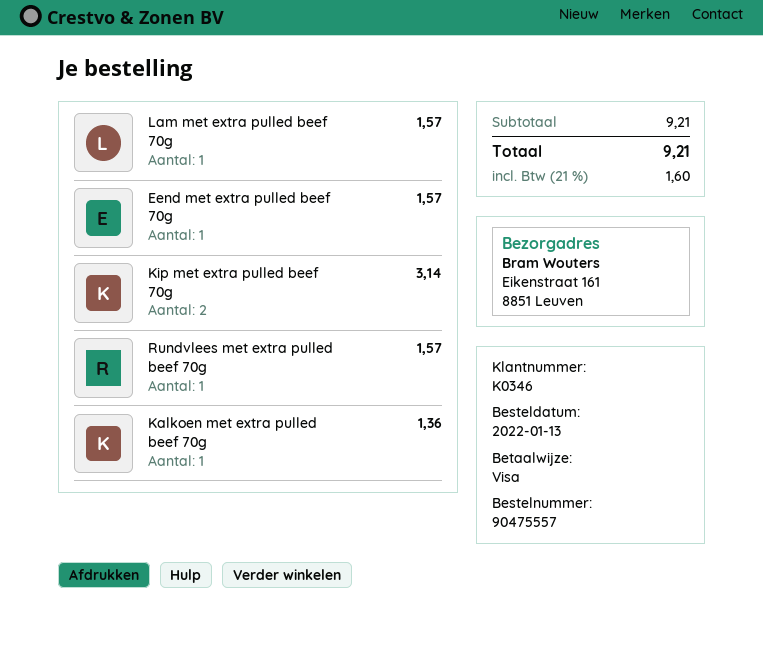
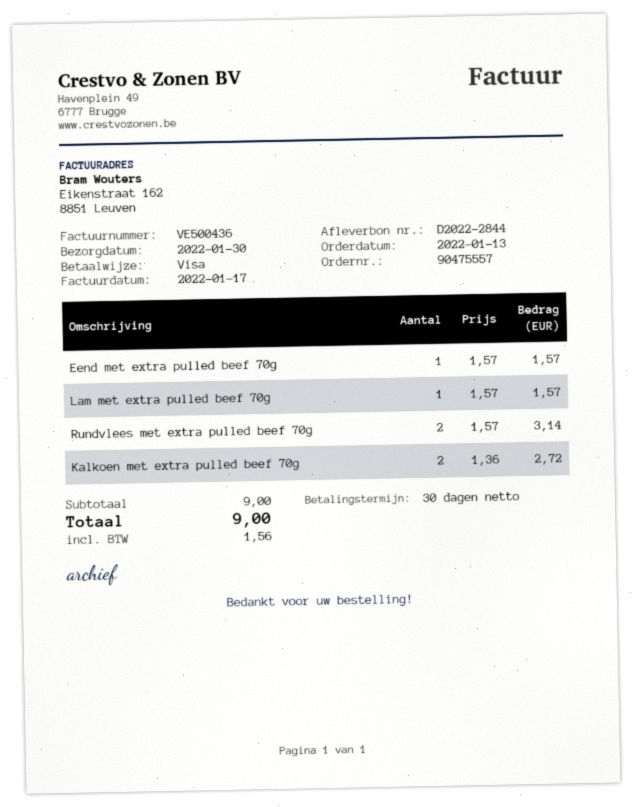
Kip met extra pulled beef 70g: 2 for 3.14 -> none
Rundvlees met extra pulled beef 70g: 1 for 1.57 -> 2 for 3.14
Kalkoen met extra pulled beef 70g: 1 for 1.36 -> 2 for 2.72
subtotal: 9.21 -> 9.00
tax: 1.60 -> 1.56
total: 9.21 -> 9.00

